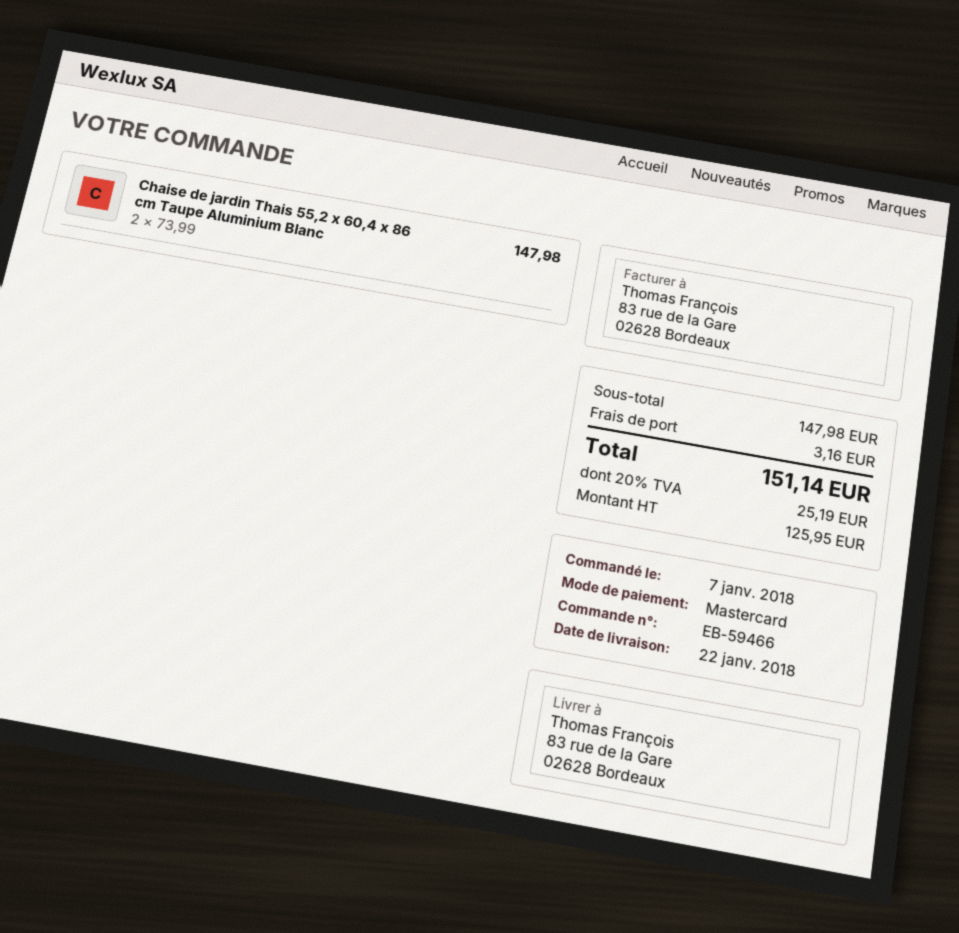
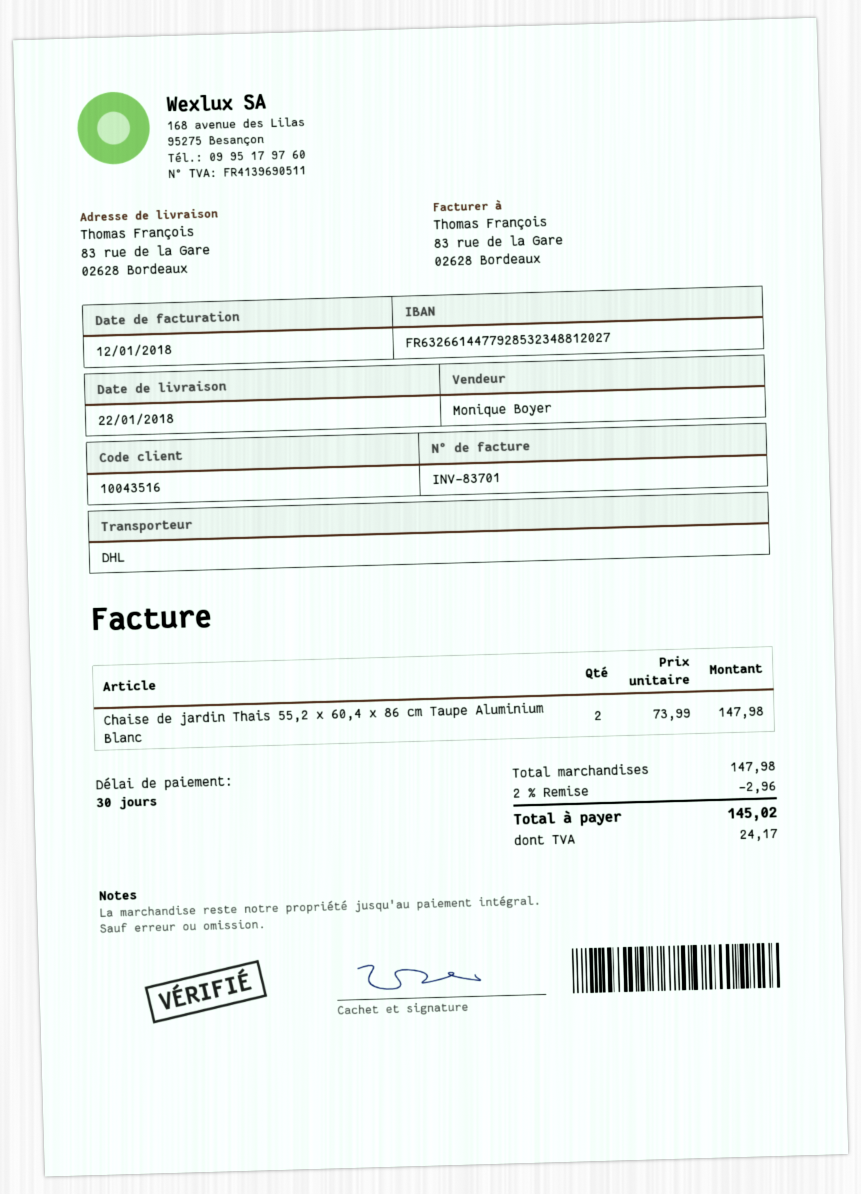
discount: none -> 2% = 2.96
shipping: 3.16 -> none
tax: 25.19 -> 24.17
total: 151.14 -> 145.02

